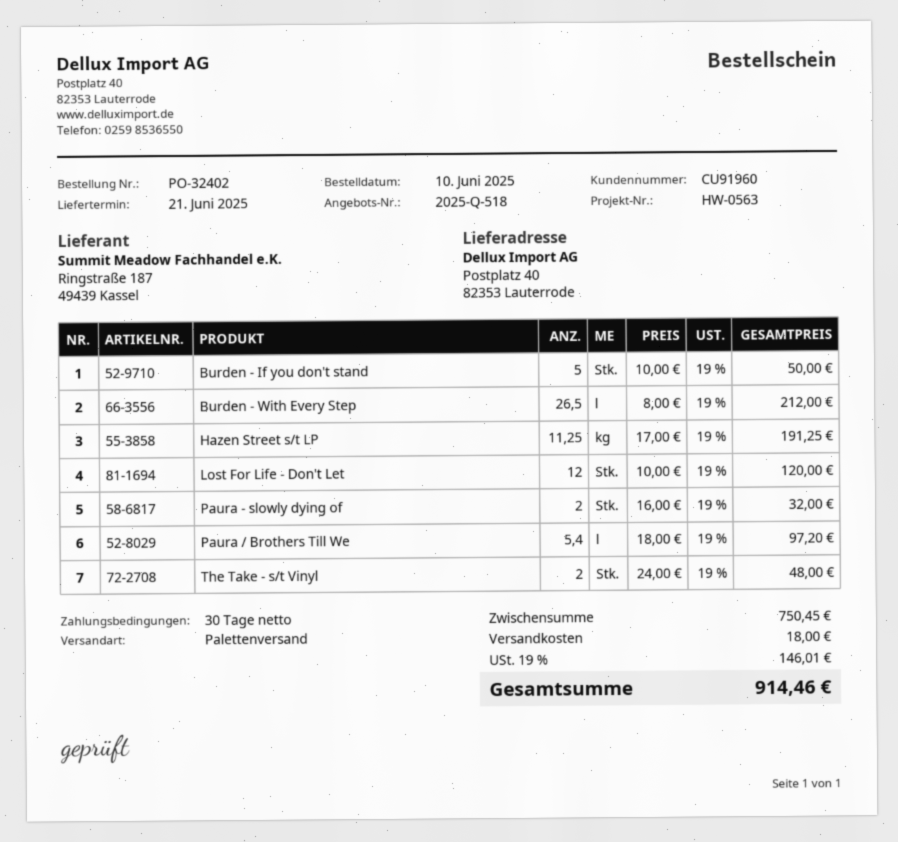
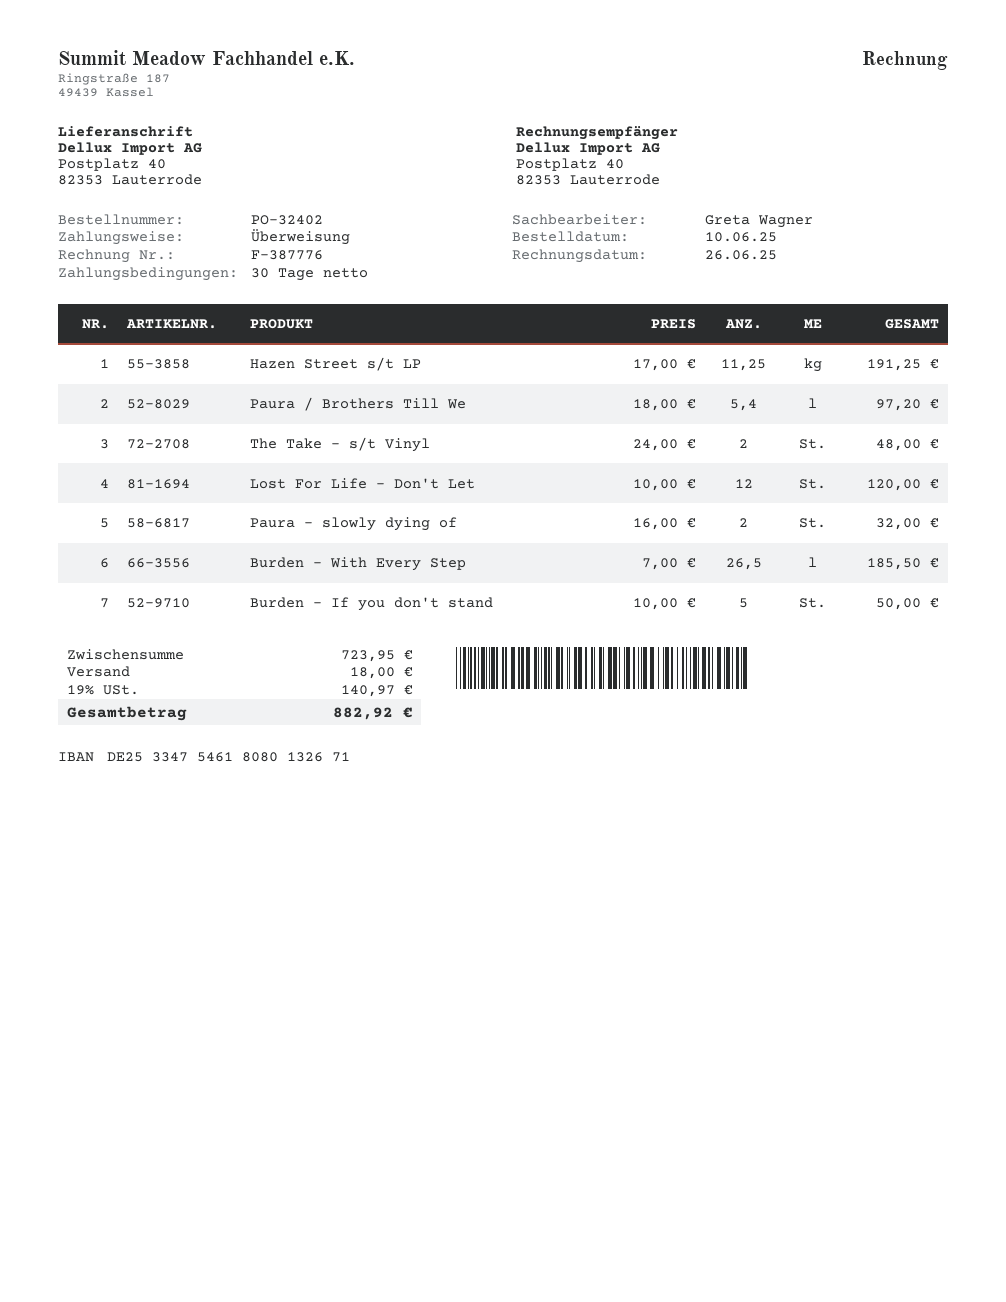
Burden - With Every Step: 26.5 x 8.00 = 212.00 -> 26.5 x 7.00 = 185.50
subtotal: 750.45 -> 723.95
tax: 19% = 146.01 -> 19% = 140.97
total: 914.46 -> 882.92

